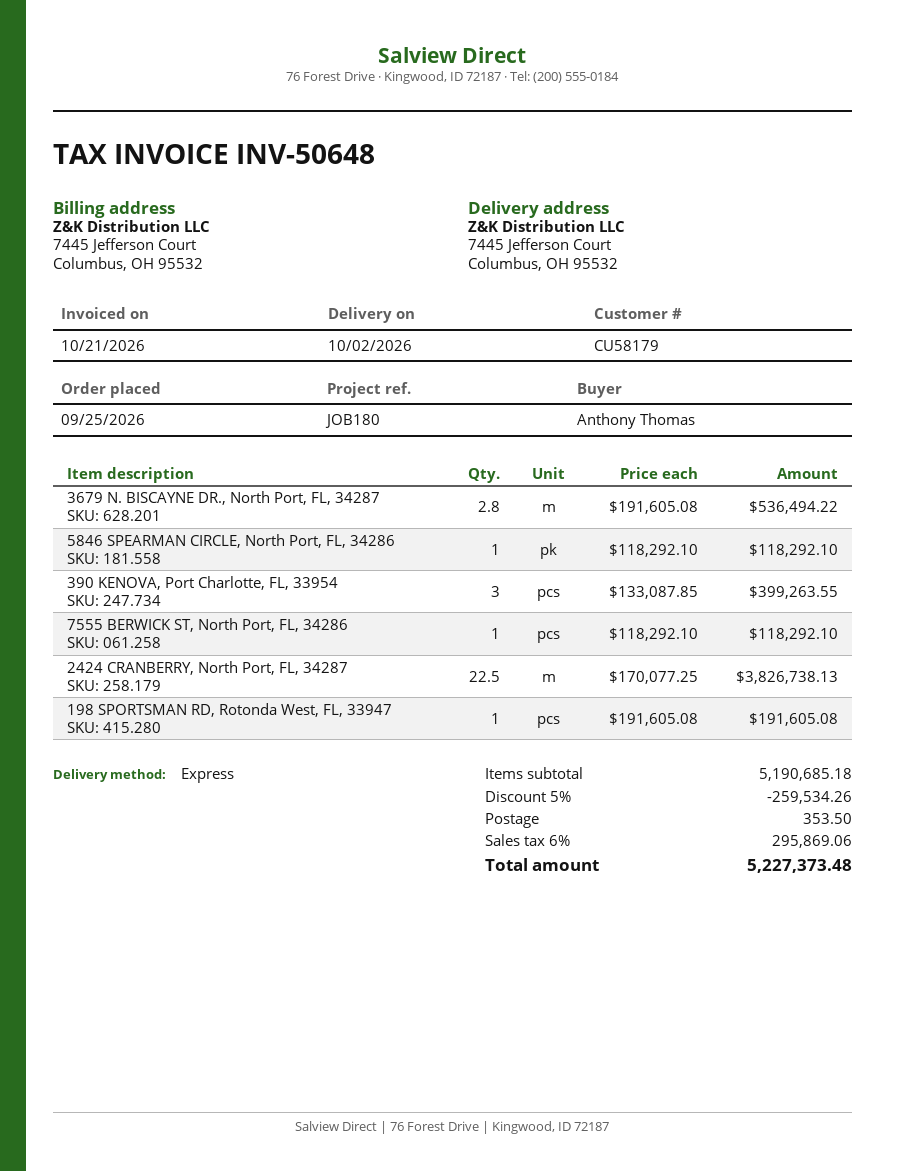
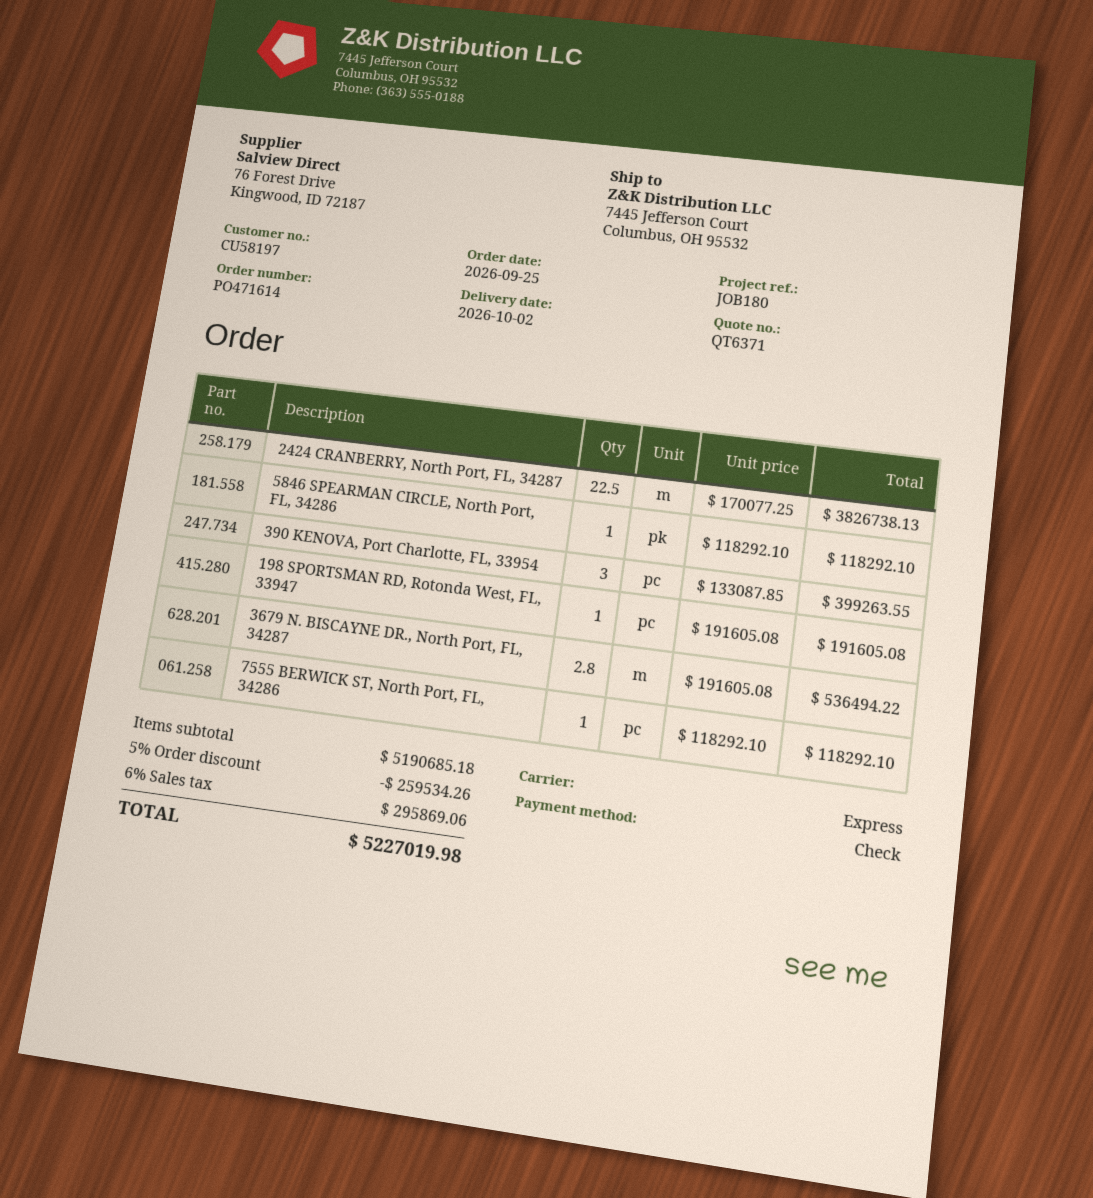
customer number: CU58179 -> CU58197
shipping: 353.50 -> none
total: 5227373.48 -> 5227019.98

